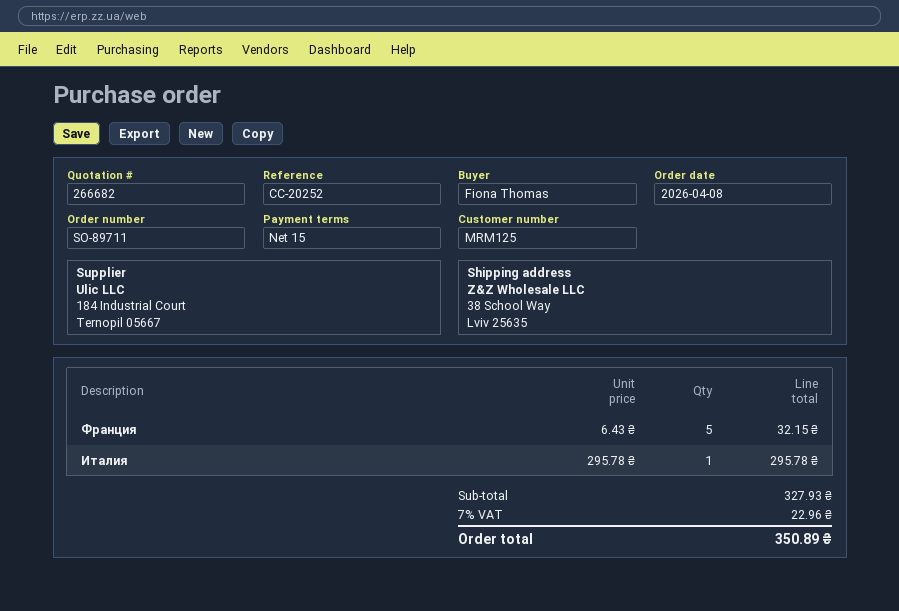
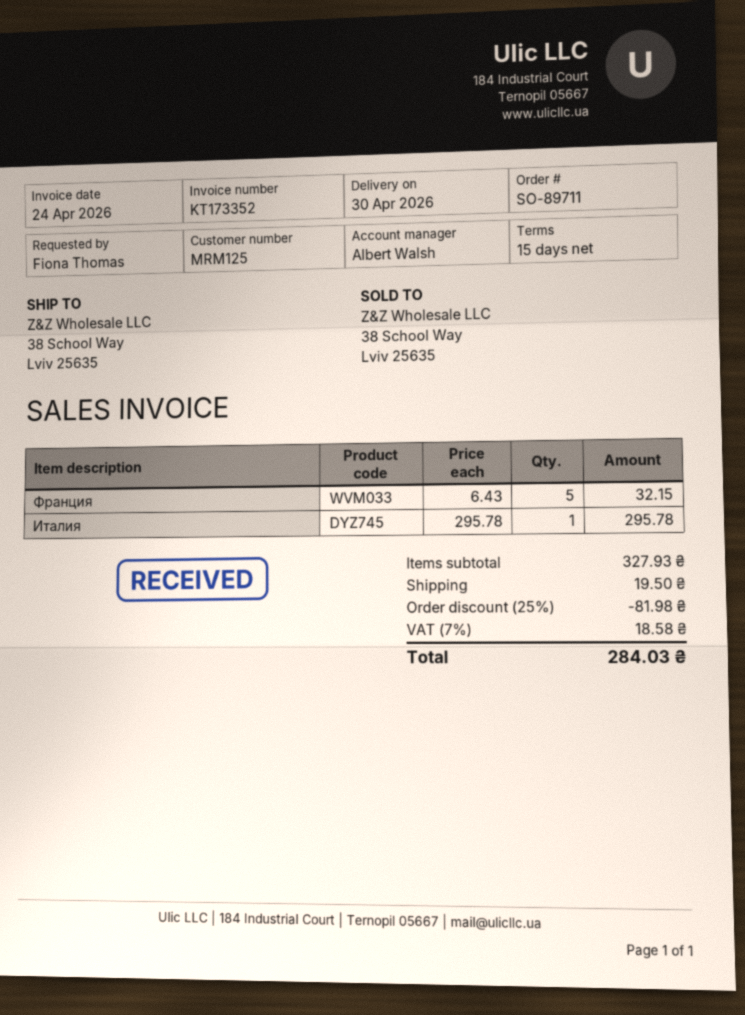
discount: none -> 25% = 81.98
shipping: none -> 19.50
tax: 7% = 22.96 -> 7% = 18.58
total: 350.89 -> 284.03

